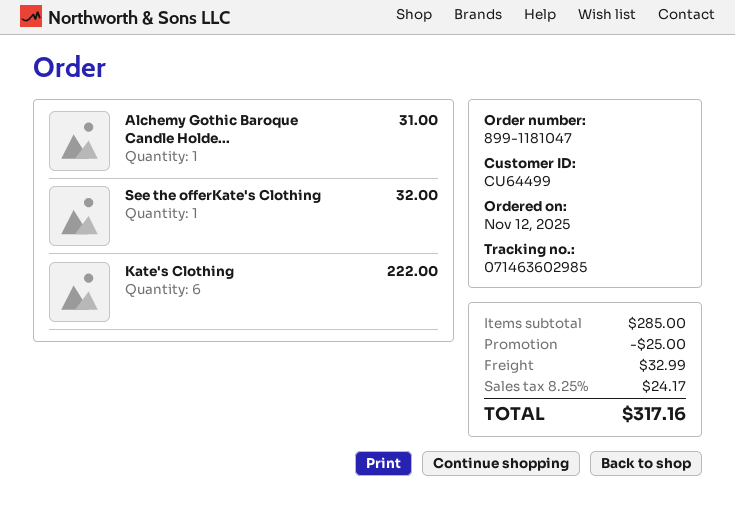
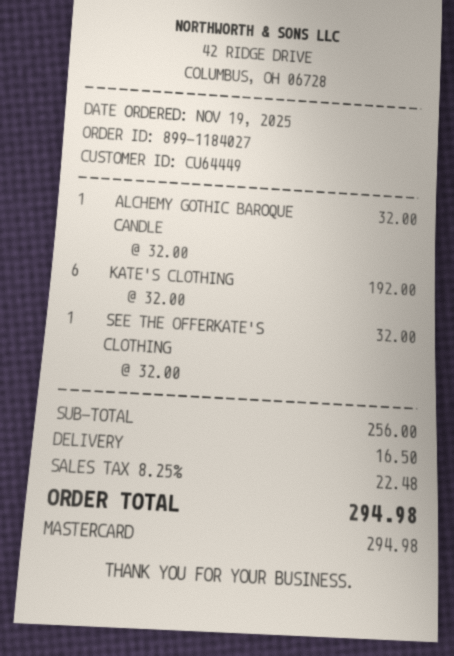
order number: 899-1181047 -> 899-1184027
order date: 2025-11-12 -> 2025-11-19
customer number: CU64499 -> CU64449
Alchemy Gothic Baroque Candle Holde...: 1 for 31.00 -> 1 for 32.00
Kate's Clothing: 6 for 222.00 -> 6 for 192.00
subtotal: 285.00 -> 256.00
discount: 25.00 -> none
shipping: 32.99 -> 16.50
tax: 8.25% = 24.17 -> 8.25% = 22.48
total: 317.16 -> 294.98

